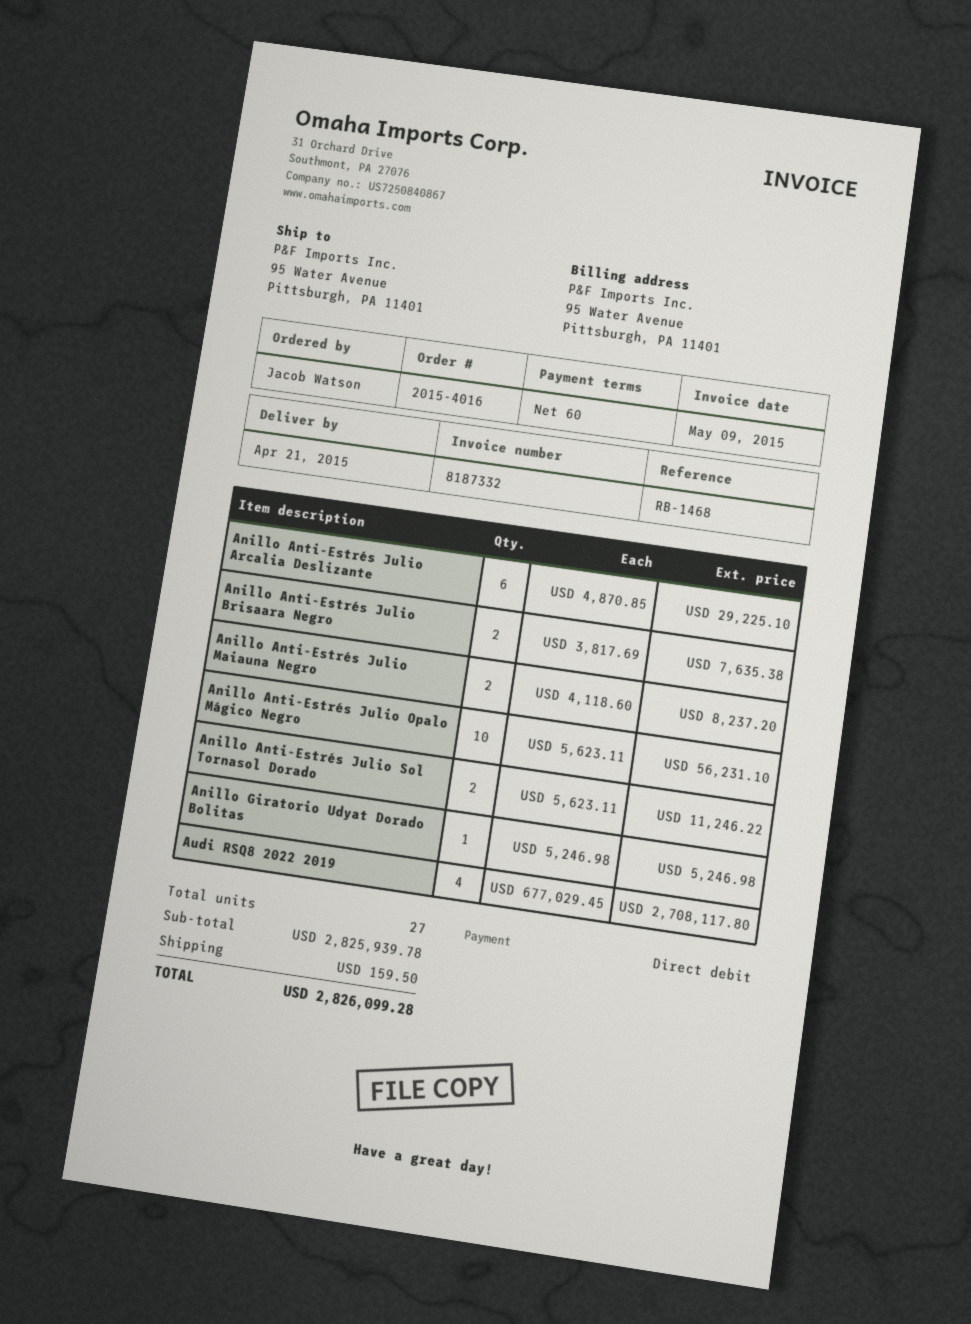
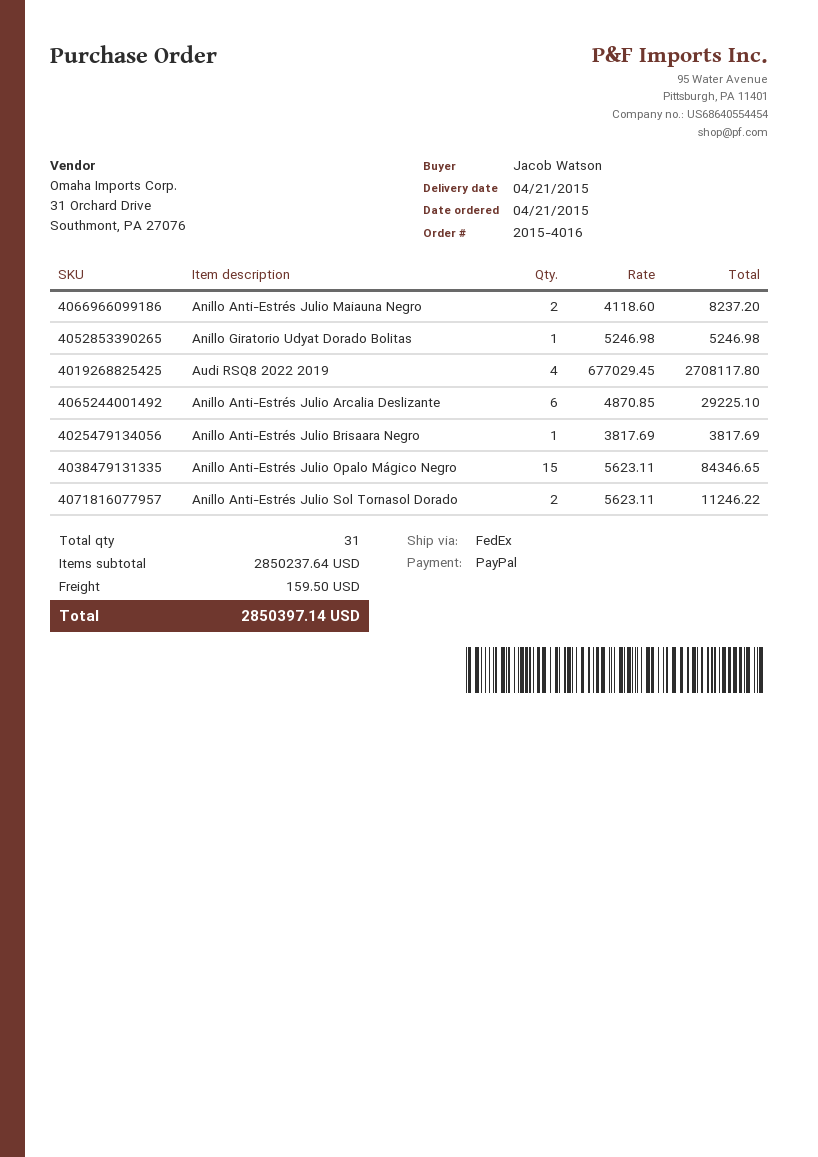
payment method: direct debit -> PayPal
Anillo Anti-Estrés Julio Brisaara Negro: 2 x 3817.69 = 7635.38 -> 1 x 3817.69 = 3817.69
Anillo Anti-Estrés Julio Opalo Mágico Negro: 10 x 5623.11 = 56231.10 -> 15 x 5623.11 = 84346.65
total quantity: 27 -> 31
subtotal: 2825939.78 -> 2850237.64
total: 2826099.28 -> 2850397.14

